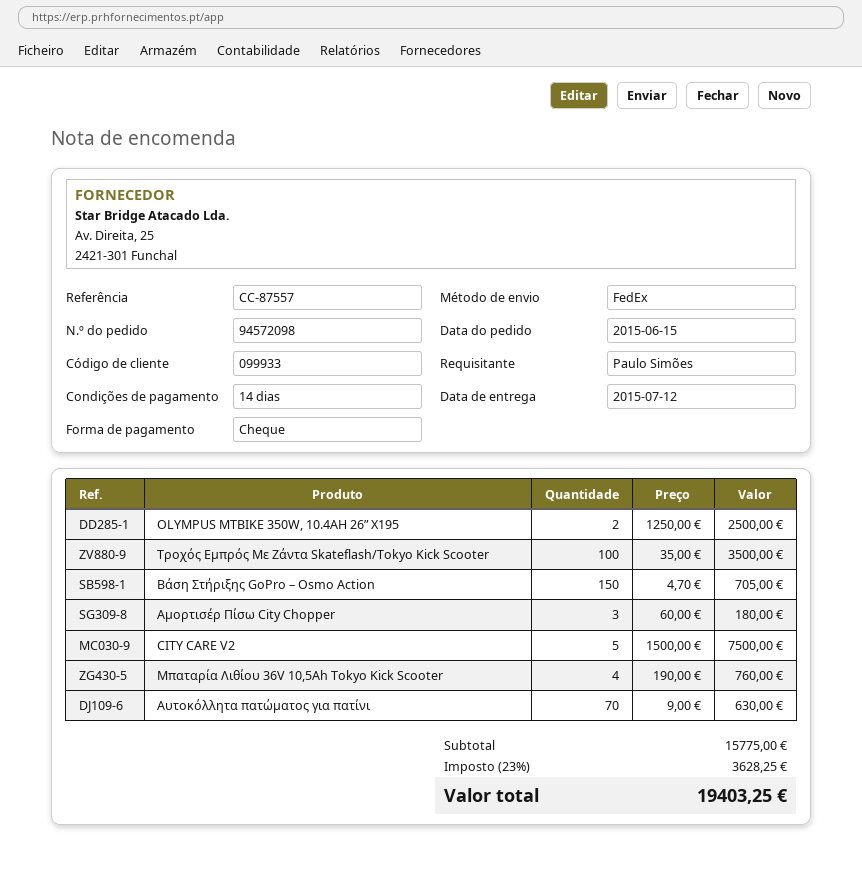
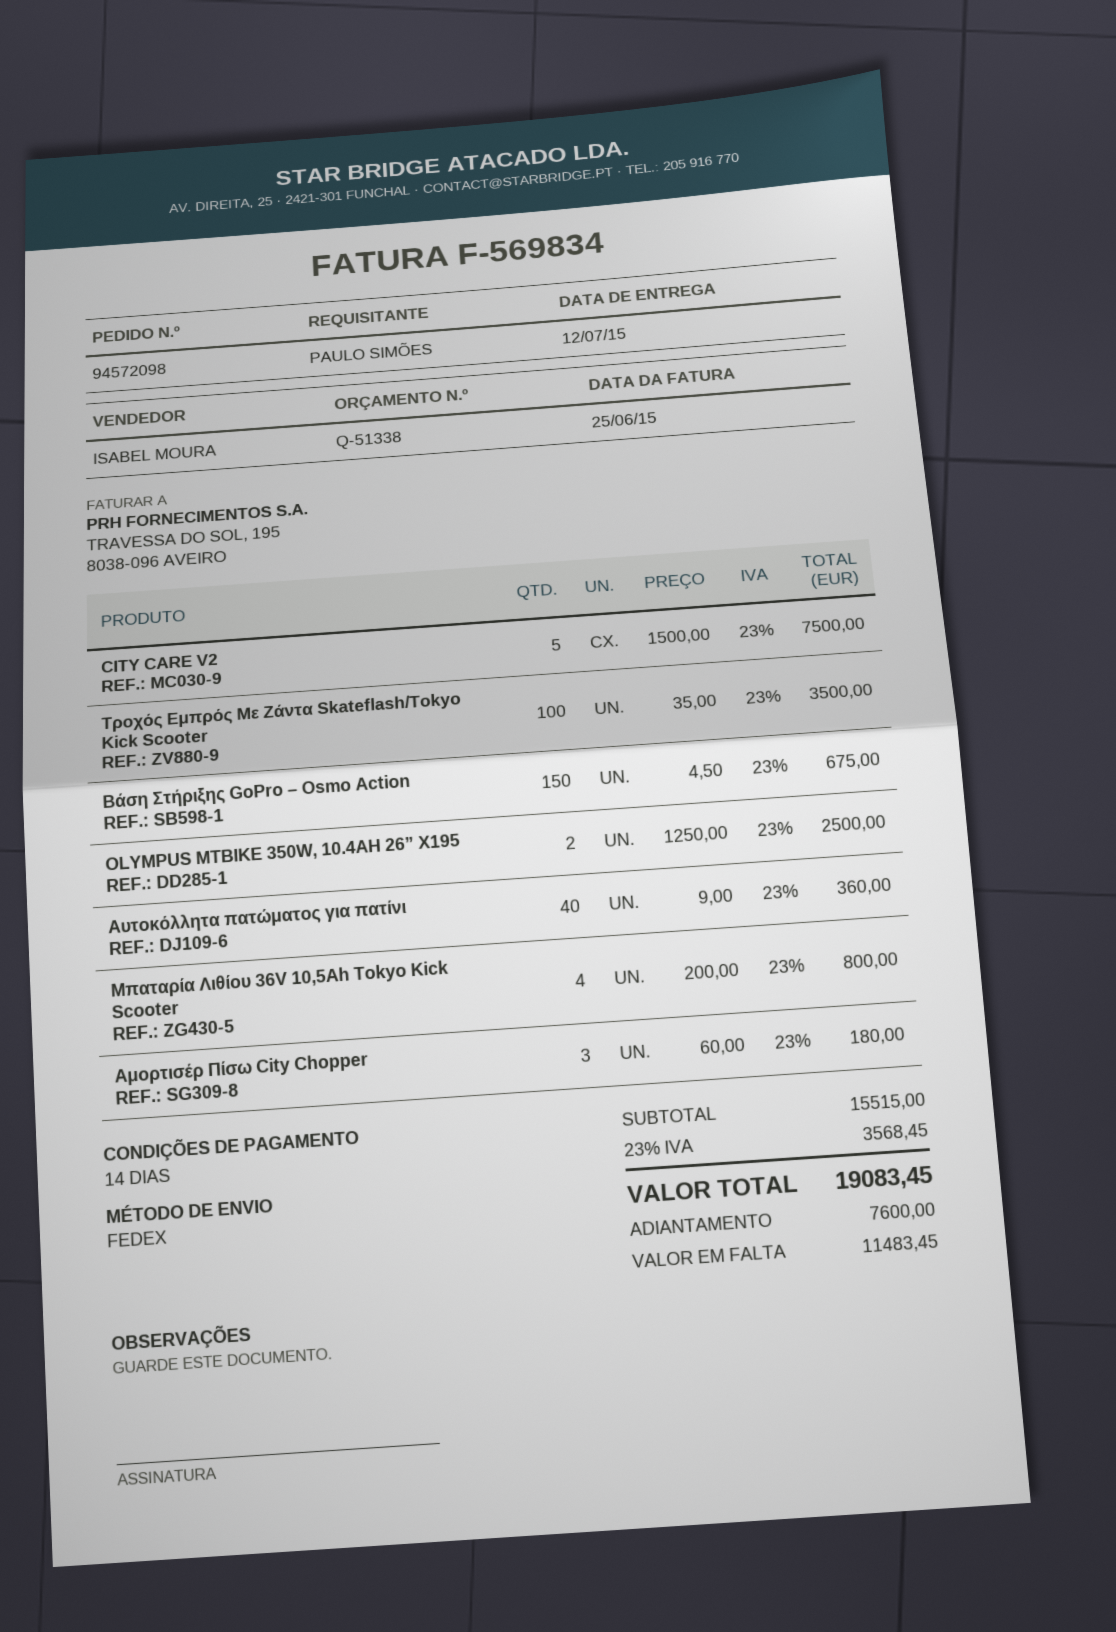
Βάση Στήριξης GoPro – Osmo Action: 150 x 4.70 = 705.00 -> 150 x 4.50 = 675.00
Μπαταρία Λιθίου 36V 10,5Ah Tokyo Kick Scooter: 4 x 190.00 = 760.00 -> 4 x 200.00 = 800.00
Αυτοκόλλητα πατώματος για πατίνι: 70 x 9.00 = 630.00 -> 40 x 9.00 = 360.00
subtotal: 15775.00 -> 15515.00
tax: 23% = 3628.25 -> 23% = 3568.45
total: 19403.25 -> 19083.45

